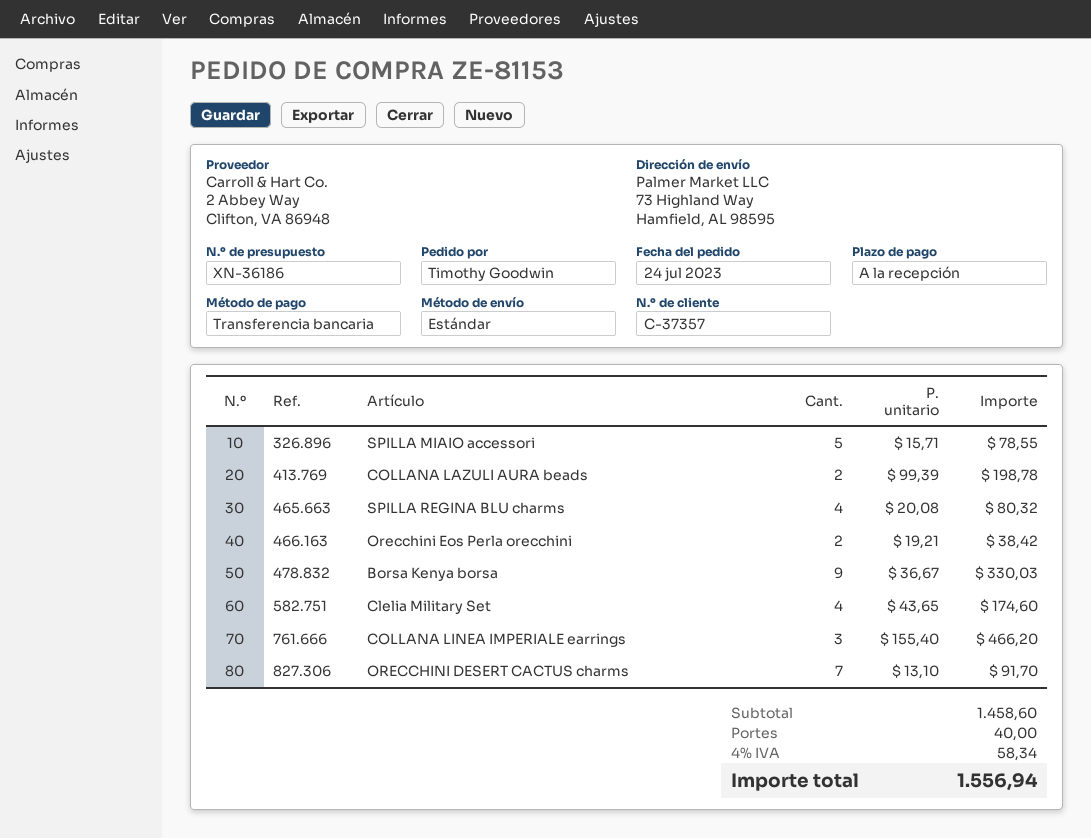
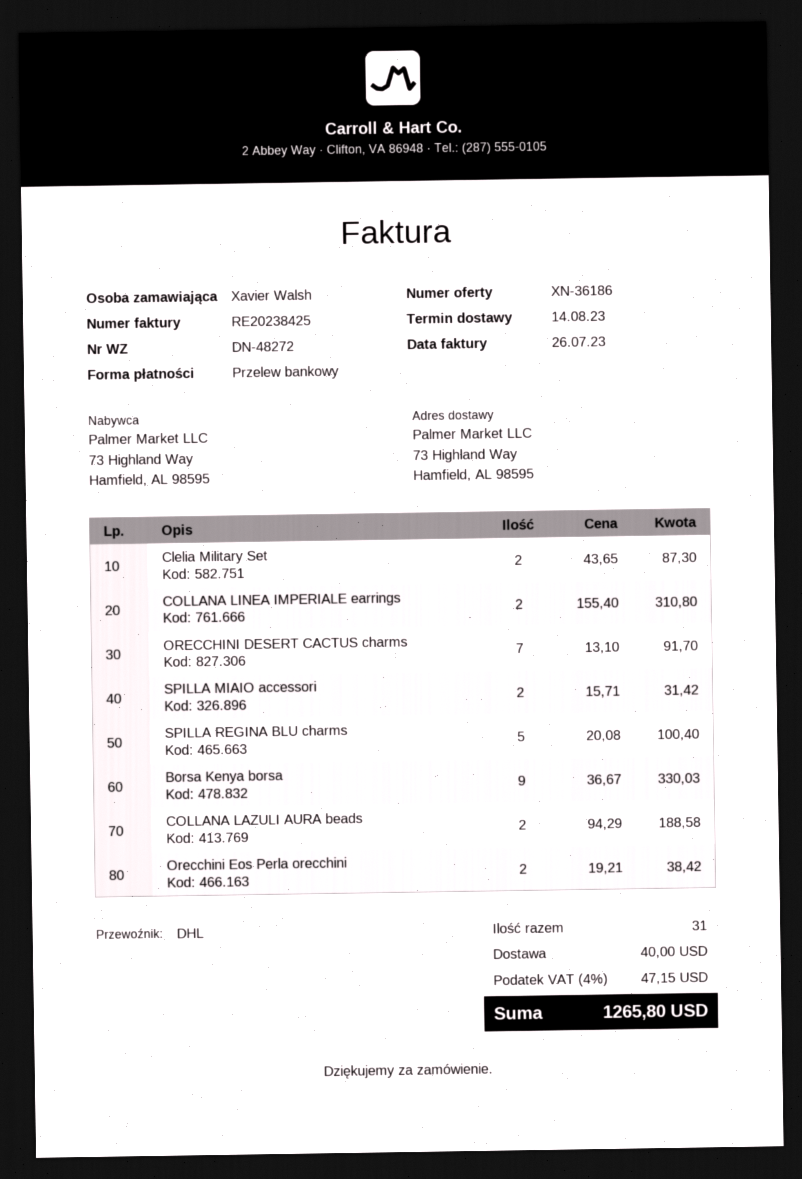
ordered by: Timothy Goodwin -> Xavier Walsh
shipping method: standard -> DHL
SPILLA MIAIO accessori: 5 x 15.71 = 78.55 -> 2 x 15.71 = 31.42
COLLANA LAZULI AURA beads: 2 x 99.39 = 198.78 -> 2 x 94.29 = 188.58
SPILLA REGINA BLU charms: 4 x 20.08 = 80.32 -> 5 x 20.08 = 100.40
Clelia Military Set: 4 x 43.65 = 174.60 -> 2 x 43.65 = 87.30
COLLANA LINEA IMPERIALE earrings: 3 x 155.40 = 466.20 -> 2 x 155.40 = 310.80
tax: 4% = 58.34 -> 4% = 47.15
total: 1556.94 -> 1265.80

